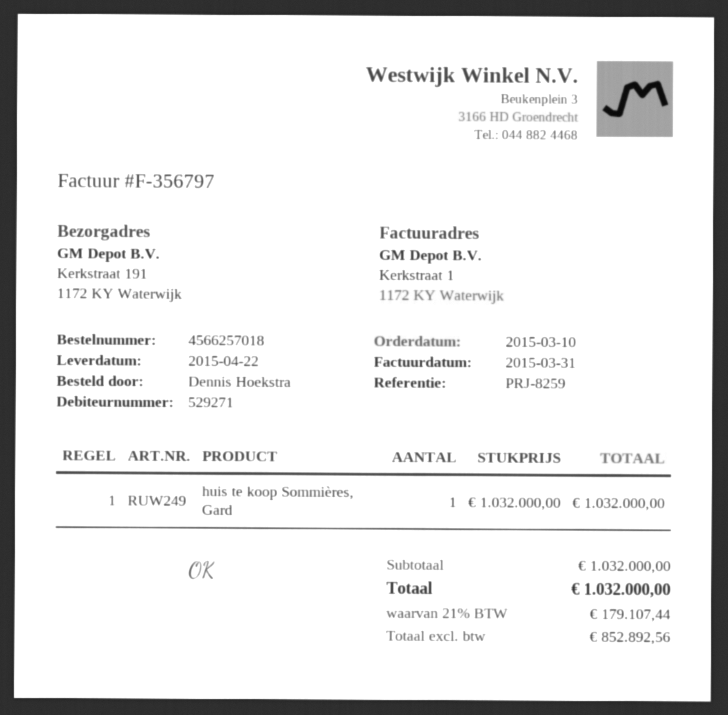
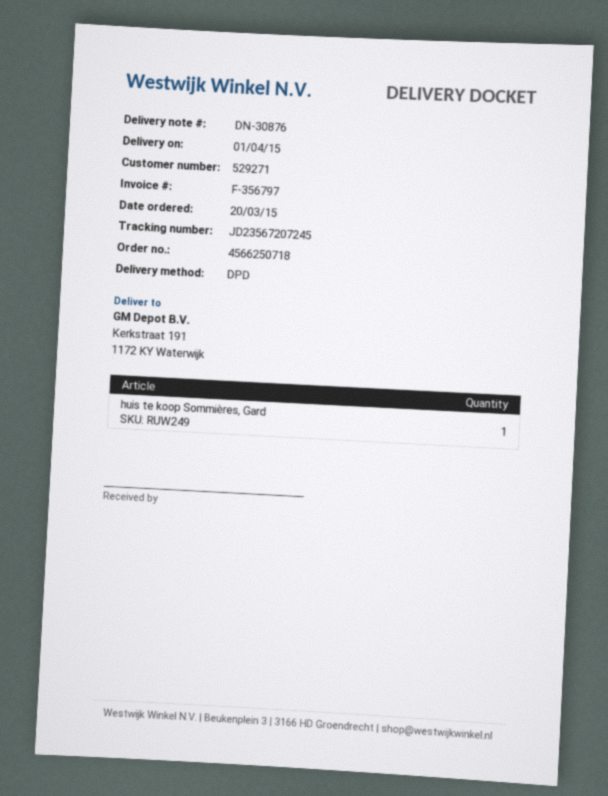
order number: 4566257018 -> 4566250718
order date: 2015-03-10 -> 2015-03-20
delivery date: 2015-04-22 -> 2015-04-01

